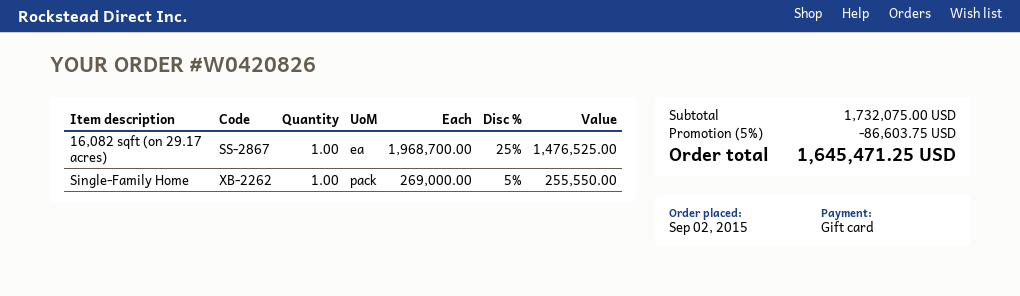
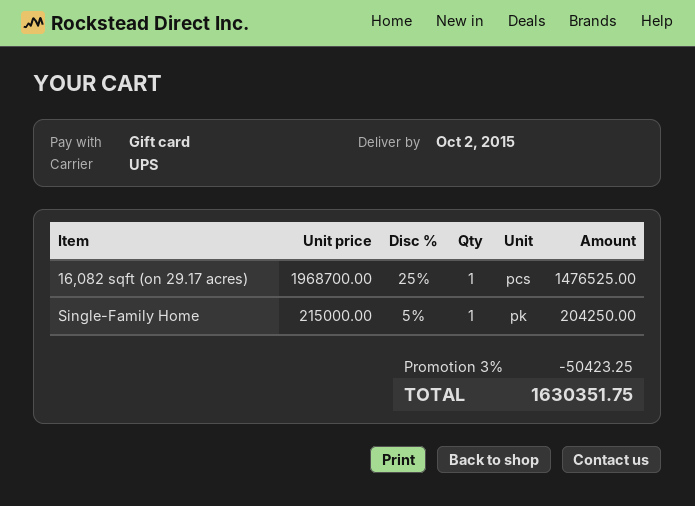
Single-Family Home: 1 x 269000.00 - 5% = 255550.00 -> 1 x 215000.00 - 5% = 204250.00
discount: 5% = 86603.75 -> 3% = 50423.25
total: 1645471.25 -> 1630351.75

